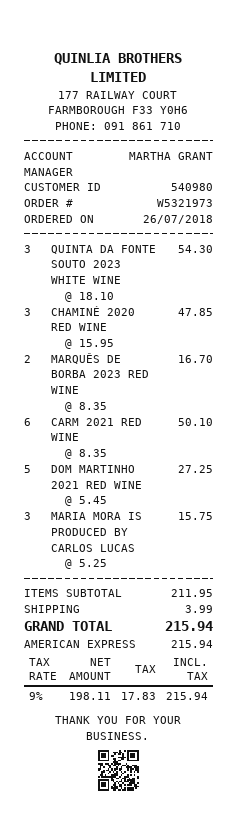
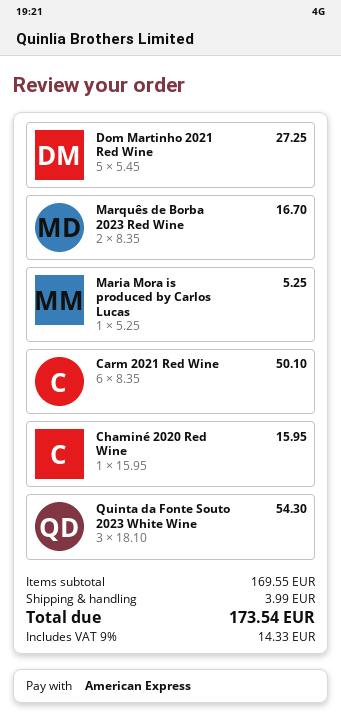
CHAMINÉ 2020 RED WINE: 3 x 15.95 = 47.85 -> 1 x 15.95 = 15.95
MARIA MORA IS PRODUCED BY CARLOS LUCAS: 3 x 5.25 = 15.75 -> 1 x 5.25 = 5.25
subtotal: 211.95 -> 169.55
tax: 9% = 17.83 -> 9% = 14.33
total: 215.94 -> 173.54

